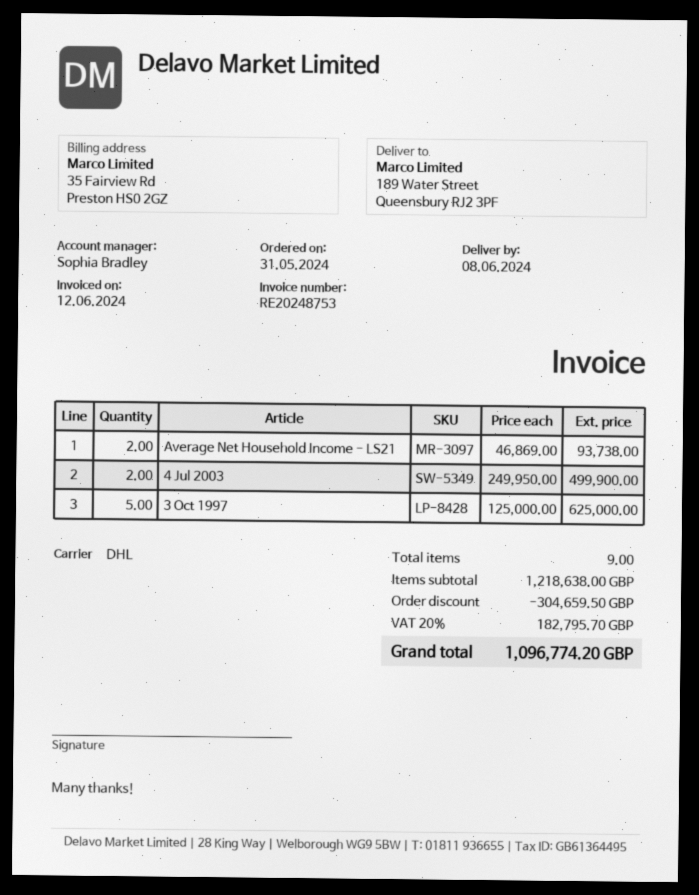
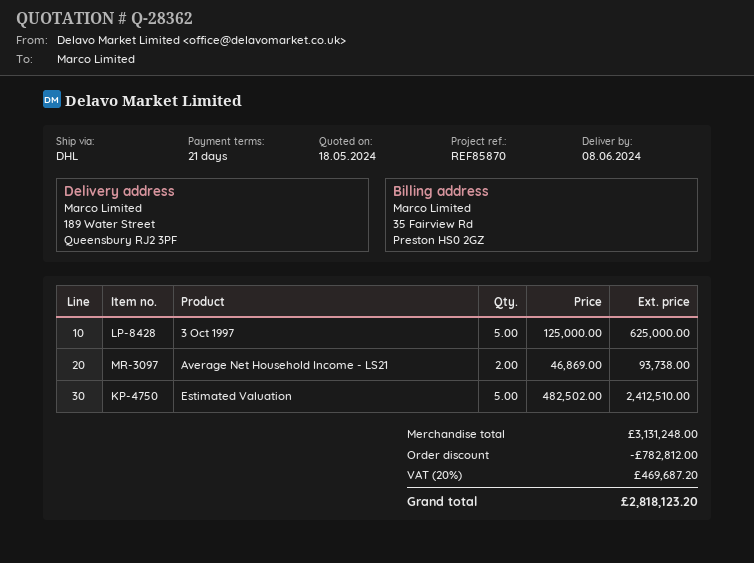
4 Jul 2003: 2 x 249950.00 = 499900.00 -> none
Estimated Valuation: none -> 5 x 482502.00 = 2412510.00
subtotal: 1218638.00 -> 3131248.00
discount: 304659.50 -> 782812.00
tax: 20% = 182795.70 -> 20% = 469687.20
total: 1096774.20 -> 2818123.20

